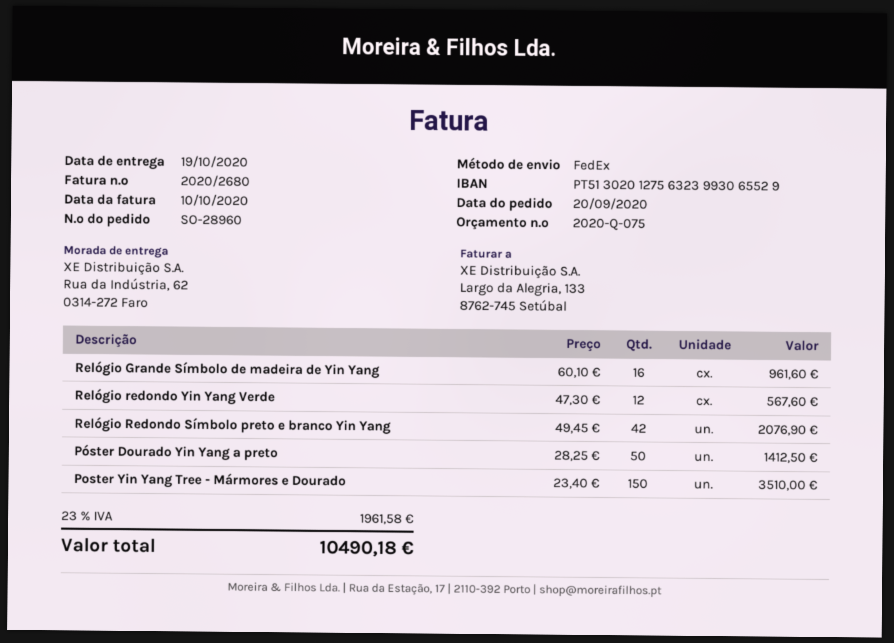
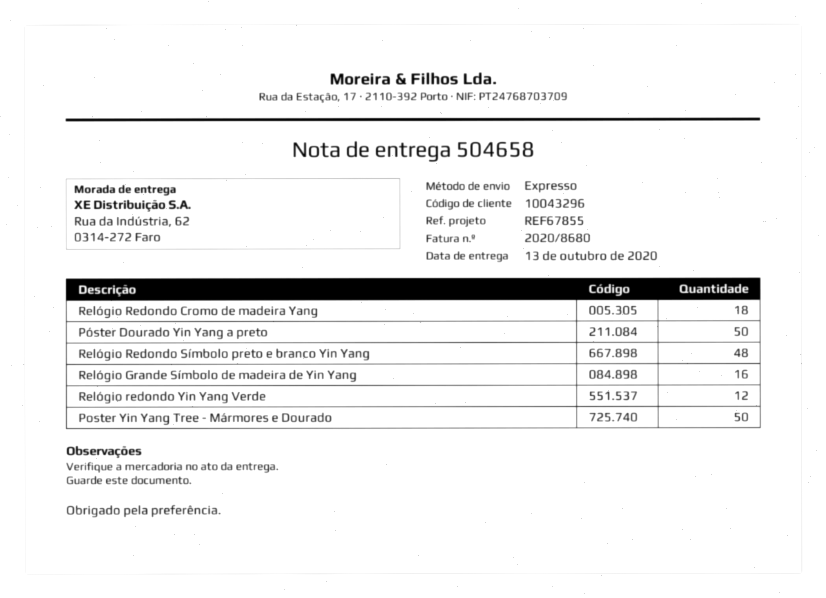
delivery date: 2020-10-19 -> 2020-10-13
invoice number: 2020/2680 -> 2020/8680
shipping method: FedEx -> express
Relógio Redondo Símbolo preto e branco Yin Yang: 42 -> 48
Poster Yin Yang Tree - Mármores e Dourado: 150 -> 50
Relógio Redondo Cromo de madeira Yang: none -> 18

